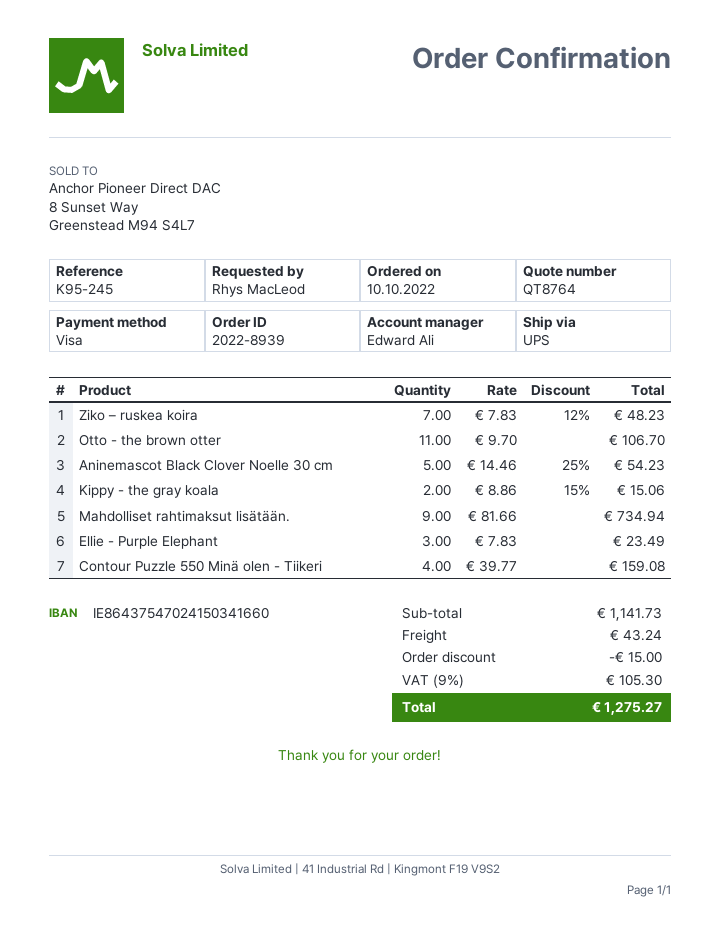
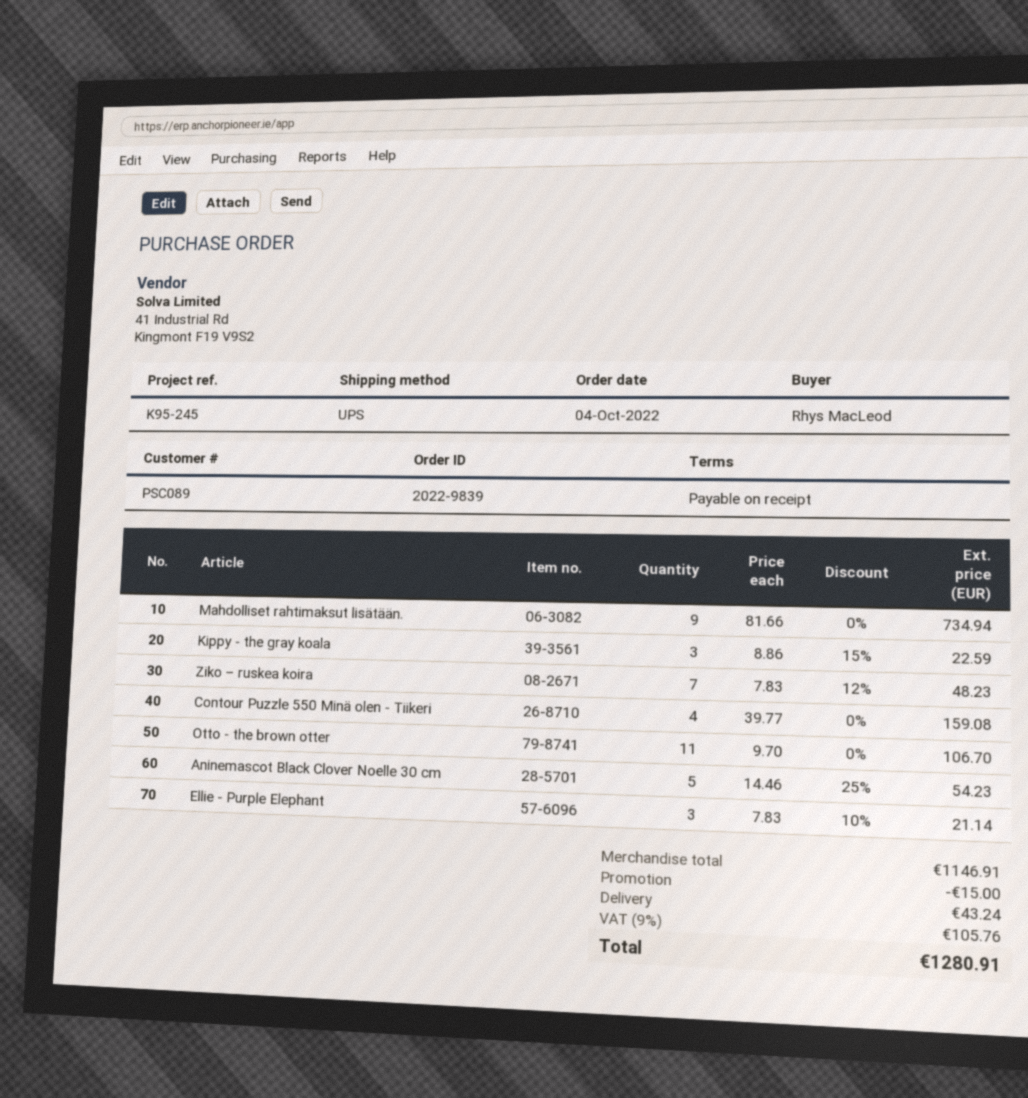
order number: 2022-8939 -> 2022-9839
order date: 2022-10-10 -> 2022-10-04
Kippy - the gray koala: 2 x 8.86 - 15% = 15.06 -> 3 x 8.86 - 15% = 22.59
Ellie - Purple Elephant: 3 x 7.83 = 23.49 -> 3 x 7.83 - 10% = 21.14
subtotal: 1141.73 -> 1146.91
tax: 9% = 105.30 -> 9% = 105.76
total: 1275.27 -> 1280.91

